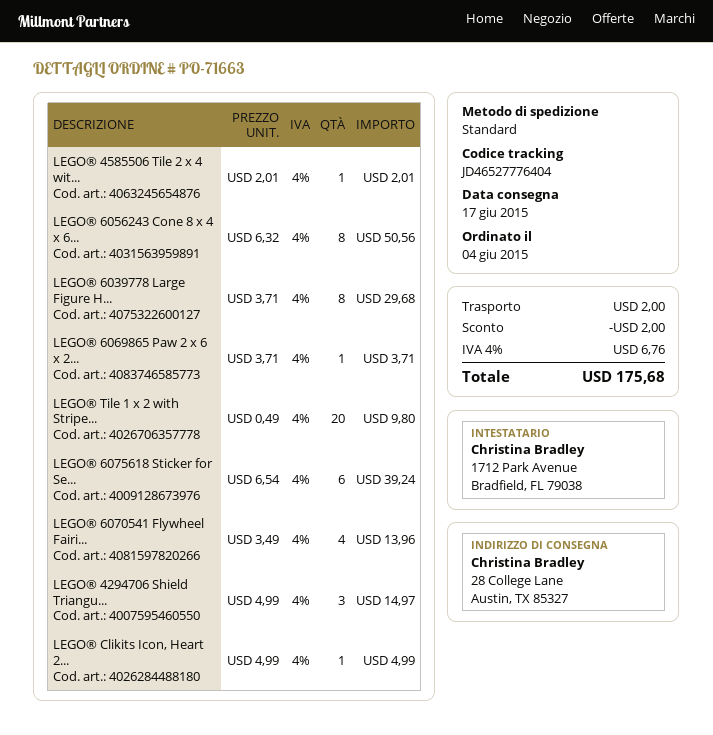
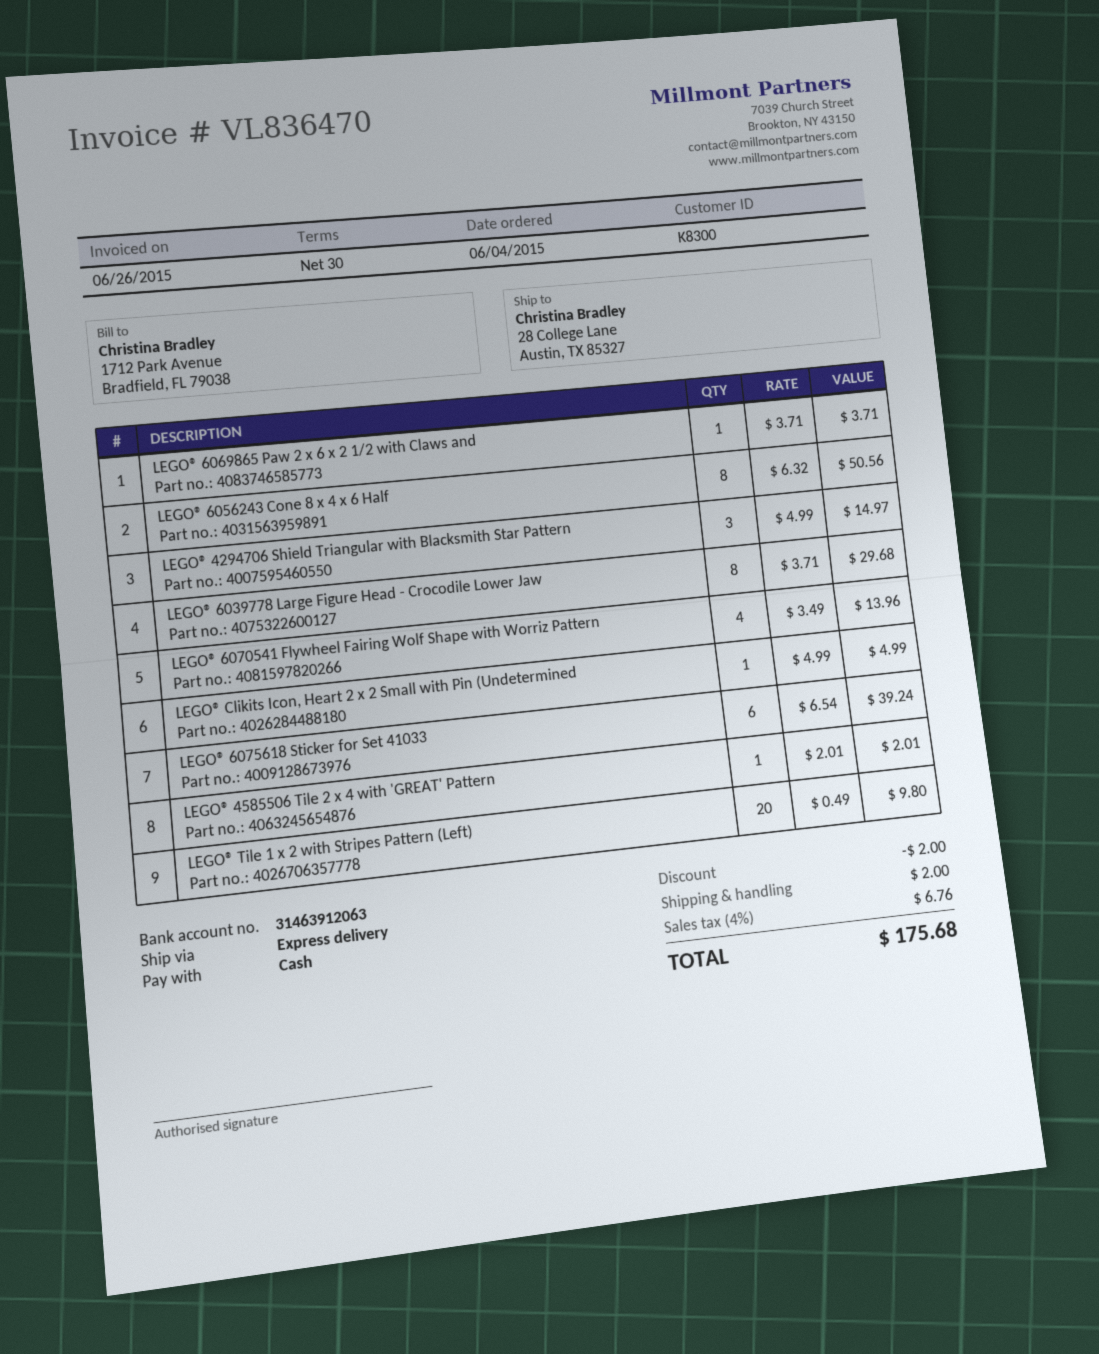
shipping method: standard -> express

